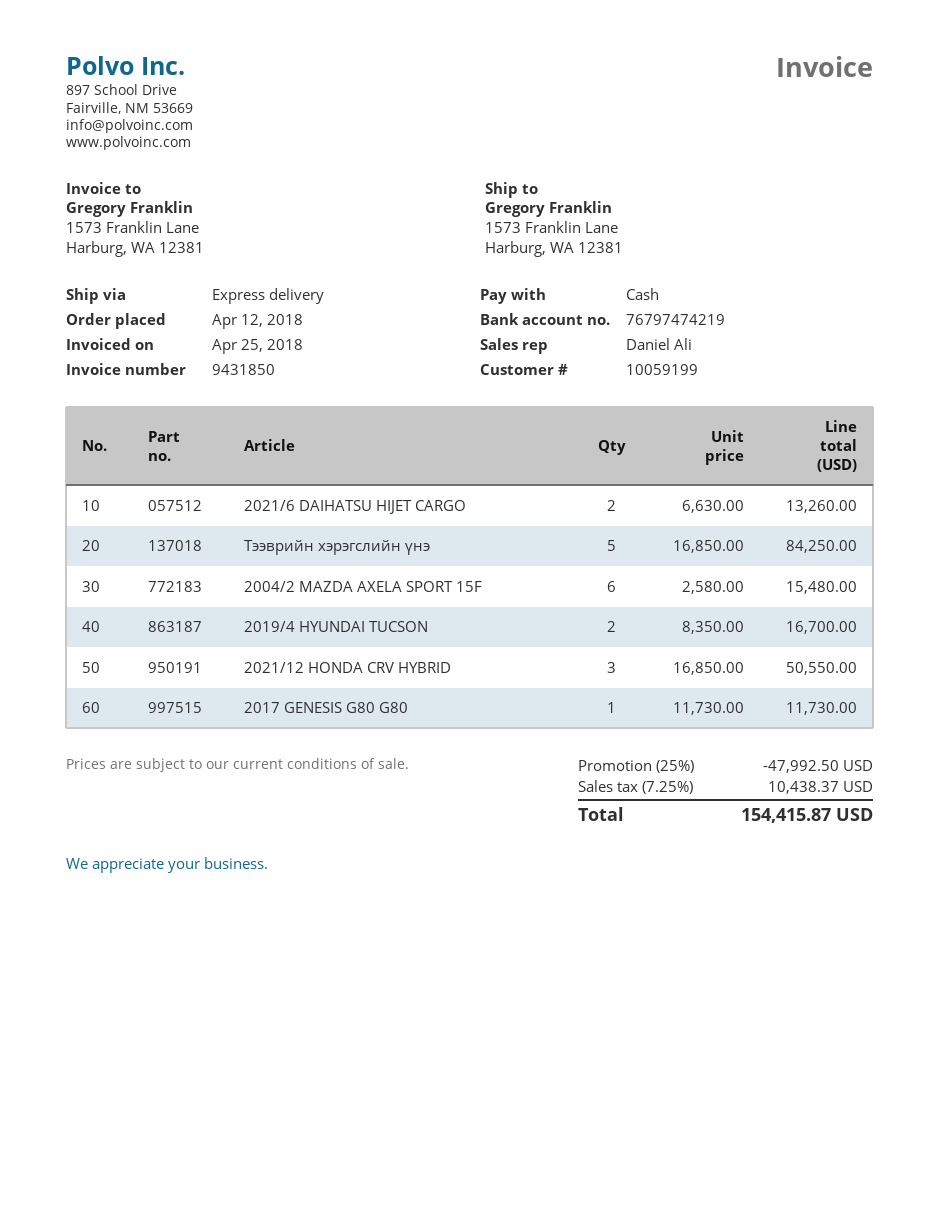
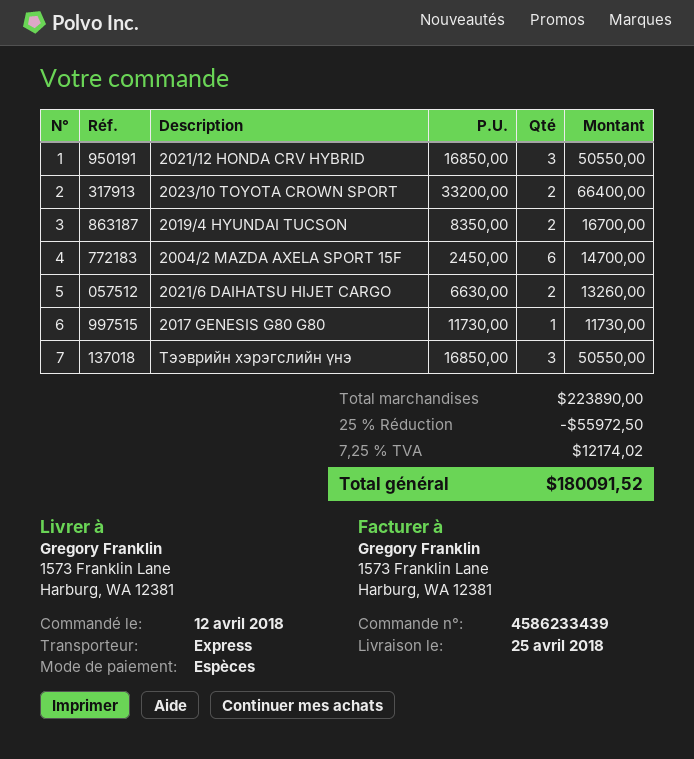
Тээврийн хэрэгслийн үнэ: 5 x 16850.00 = 84250.00 -> 3 x 16850.00 = 50550.00
2004/2 MAZDA AXELA SPORT 15F: 6 x 2580.00 = 15480.00 -> 6 x 2450.00 = 14700.00
2023/10 TOYOTA CROWN SPORT: none -> 2 x 33200.00 = 66400.00
discount: 25% = 47992.50 -> 25% = 55972.50
tax: 7.25% = 10438.37 -> 7.25% = 12174.02
total: 154415.87 -> 180091.52

